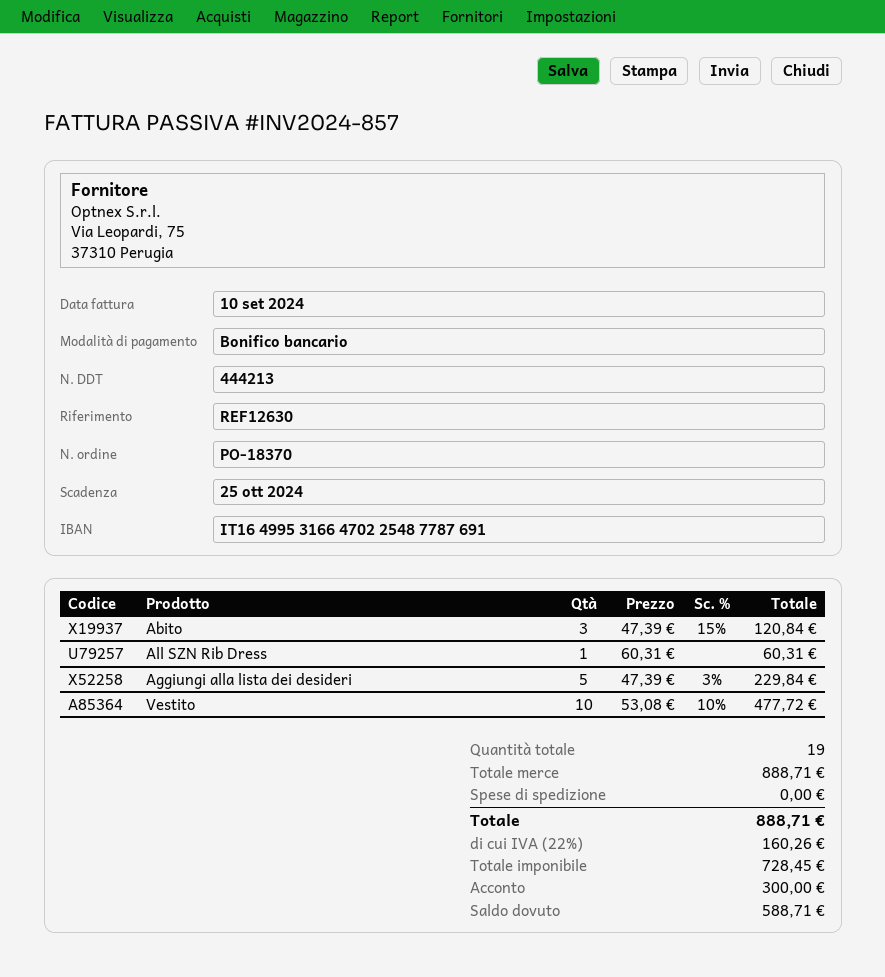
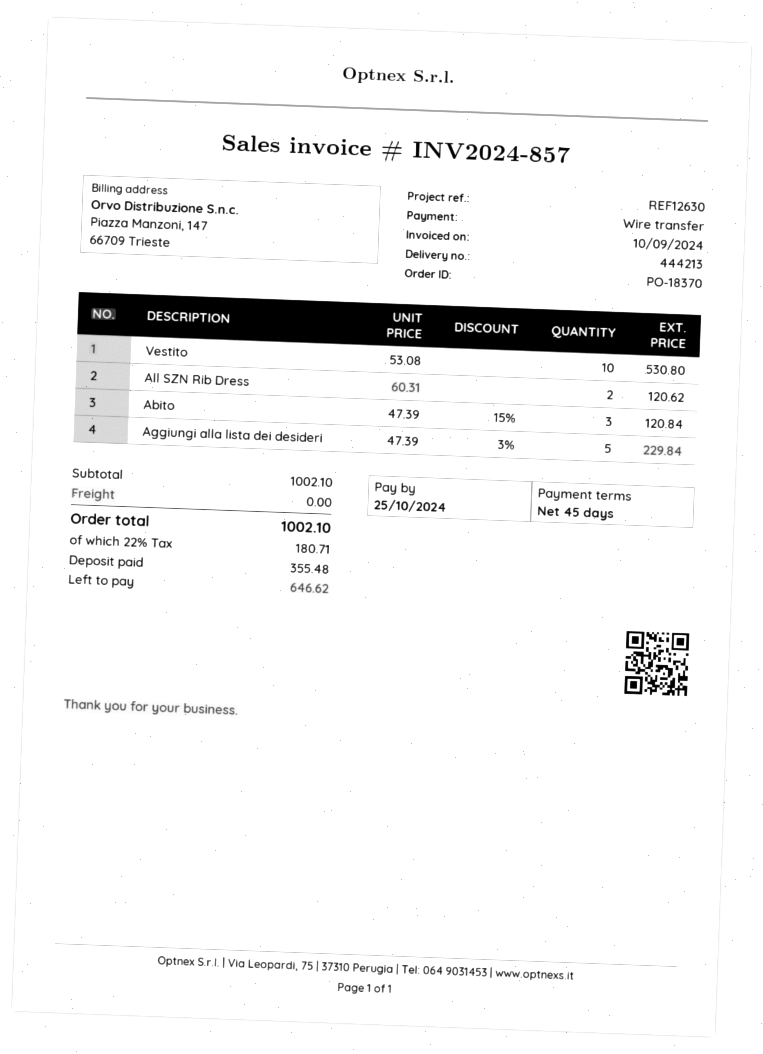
All SZN Rib Dress: 1 x 60.31 = 60.31 -> 2 x 60.31 = 120.62
Vestito: 10 x 53.08 - 10% = 477.72 -> 10 x 53.08 = 530.80
subtotal: 888.71 -> 1002.10
tax: 22% = 160.26 -> 22% = 180.71
total: 888.71 -> 1002.10
deposit: 300.00 -> 355.48
balance: 588.71 -> 646.62

